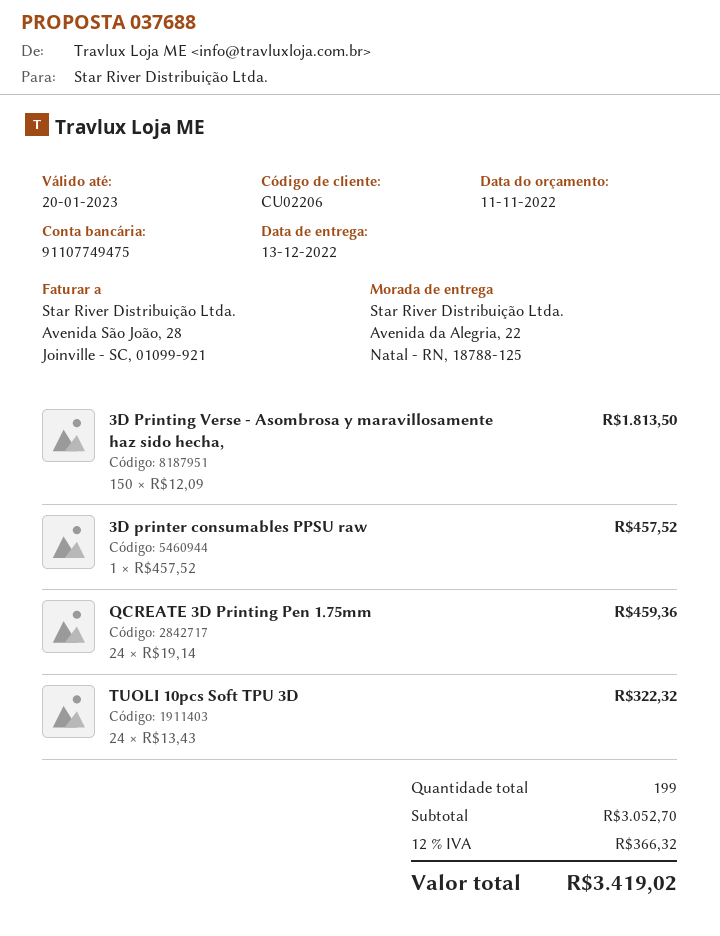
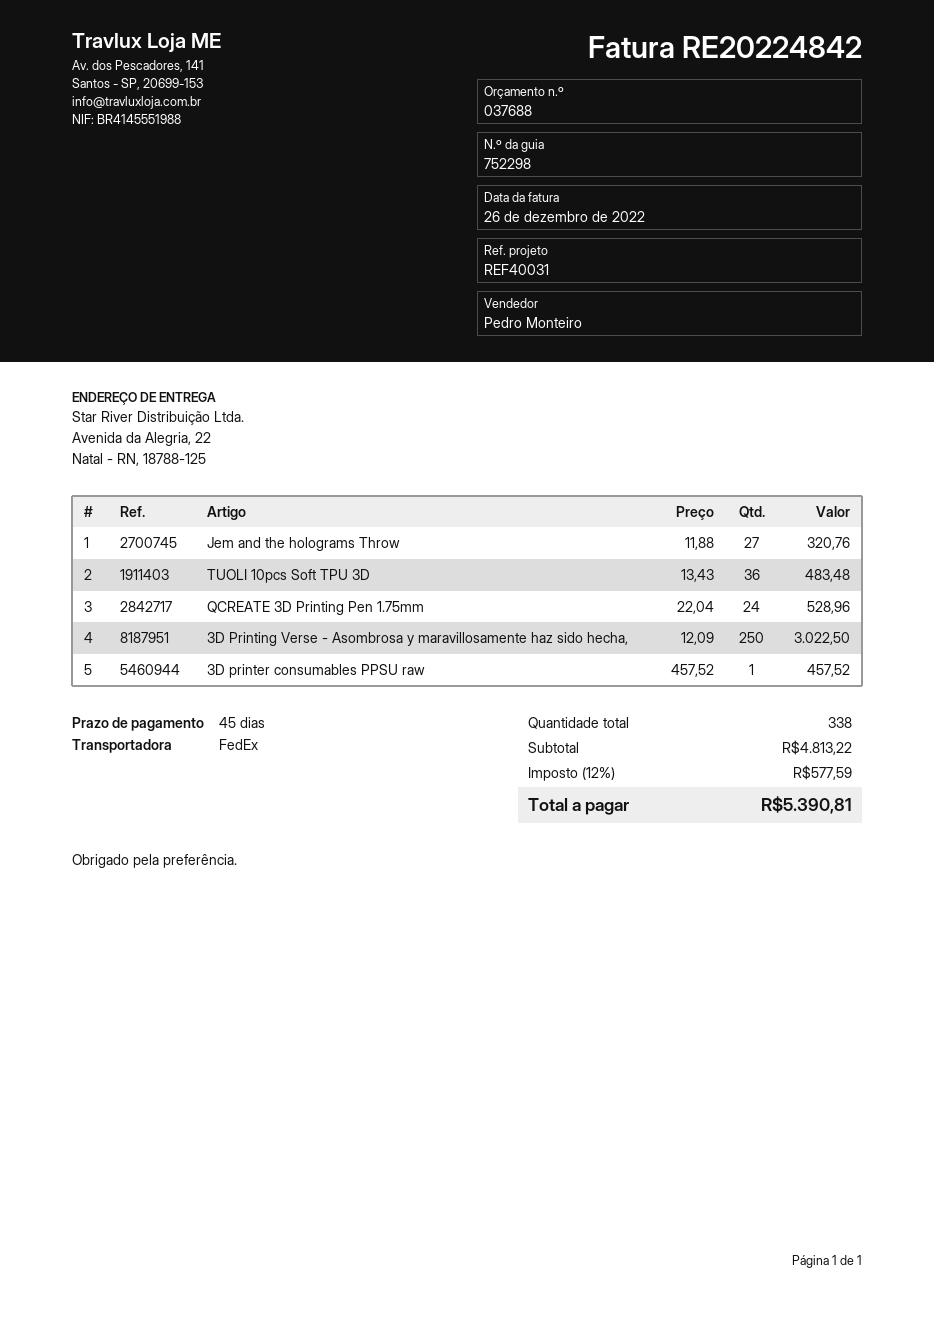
3D Printing Verse - Asombrosa y maravillosamente haz sido hecha,: 150 x 12.09 = 1813.50 -> 250 x 12.09 = 3022.50
QCREATE 3D Printing Pen 1.75mm: 24 x 19.14 = 459.36 -> 24 x 22.04 = 528.96
TUOLI 10pcs Soft TPU 3D: 24 x 13.43 = 322.32 -> 36 x 13.43 = 483.48
Jem and the holograms Throw: none -> 27 x 11.88 = 320.76
total quantity: 199 -> 338
subtotal: 3052.70 -> 4813.22
tax: 12% = 366.32 -> 12% = 577.59
total: 3419.02 -> 5390.81

